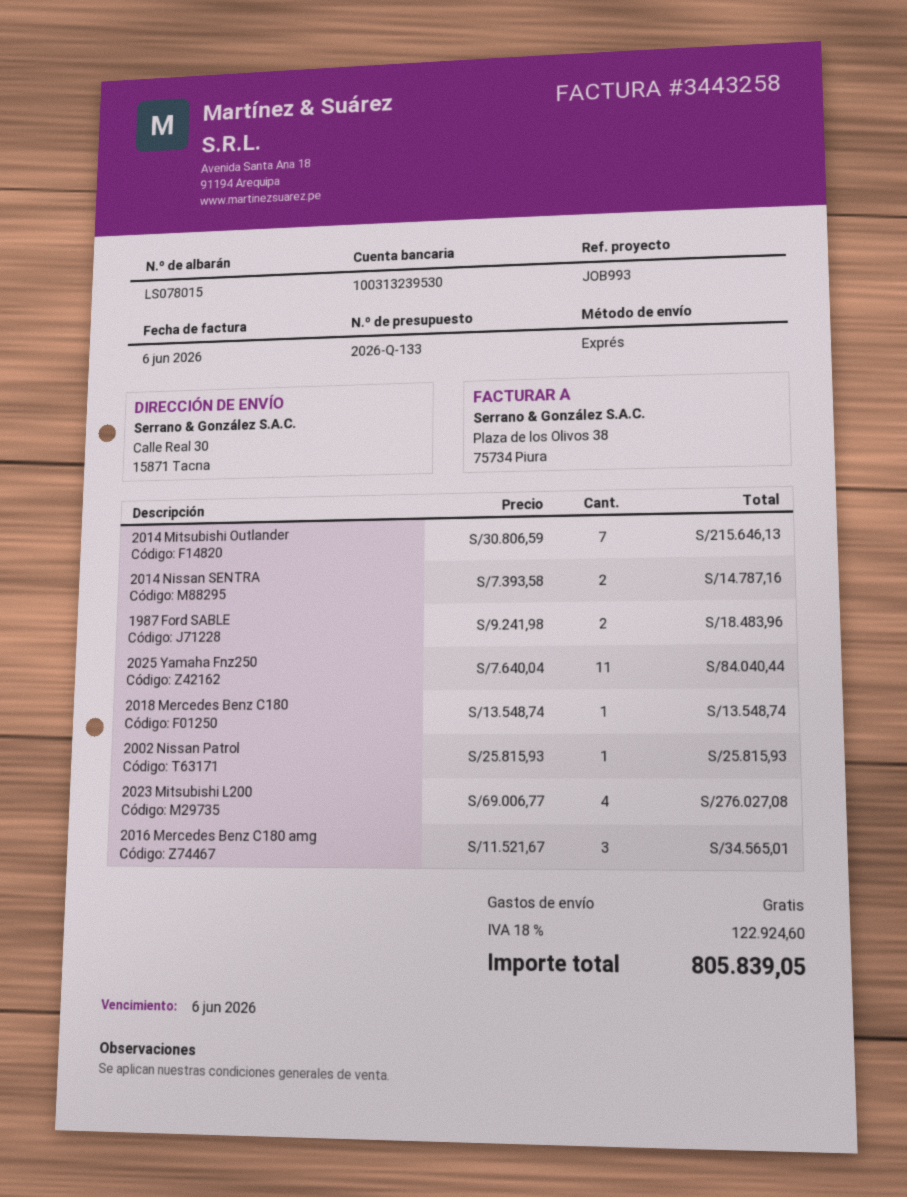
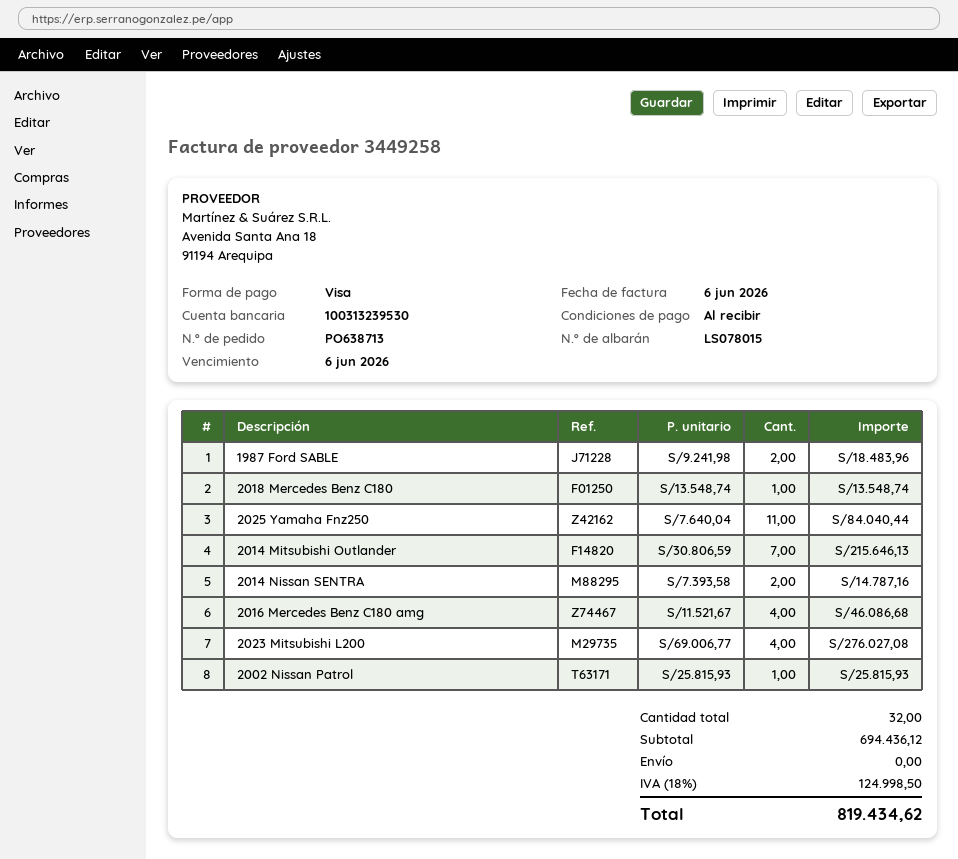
invoice number: 3443258 -> 3449258
2016 Mercedes Benz C180 amg: 3 x 11521.67 = 34565.01 -> 4 x 11521.67 = 46086.68
tax: 18% = 122924.60 -> 18% = 124998.50
total: 805839.05 -> 819434.62

